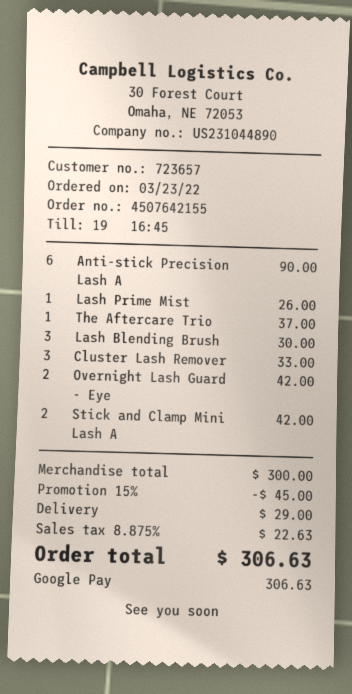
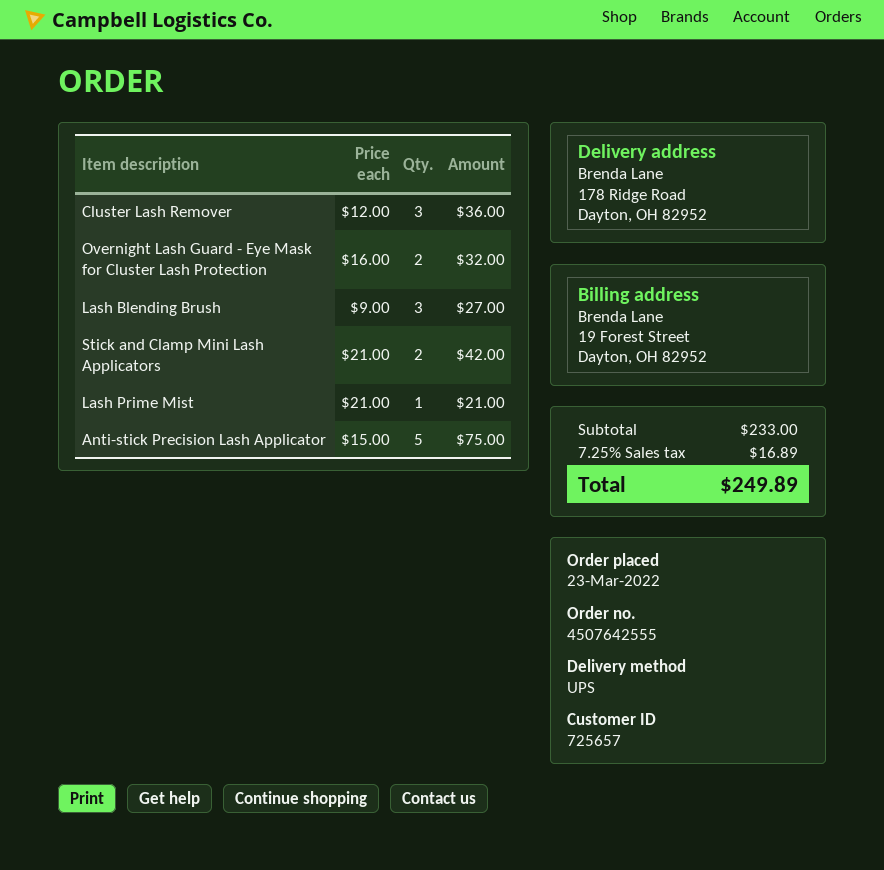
order number: 4507642155 -> 4507642555
customer number: 723657 -> 725657
Anti-stick Precision Lash A: 6 for 90.00 -> 5 for 75.00
Lash Prime Mist: 1 for 26.00 -> 1 for 21.00
The Aftercare Trio: 1 for 37.00 -> none
Lash Blending Brush: 3 for 30.00 -> 3 for 27.00
Cluster Lash Remover: 3 for 33.00 -> 3 for 36.00
Overnight Lash Guard - Eye: 2 for 42.00 -> 2 for 32.00
subtotal: 300.00 -> 233.00
discount: 15% = 45.00 -> none
shipping: 29.00 -> none
tax: 8.875% = 22.63 -> 7.25% = 16.89
total: 306.63 -> 249.89

